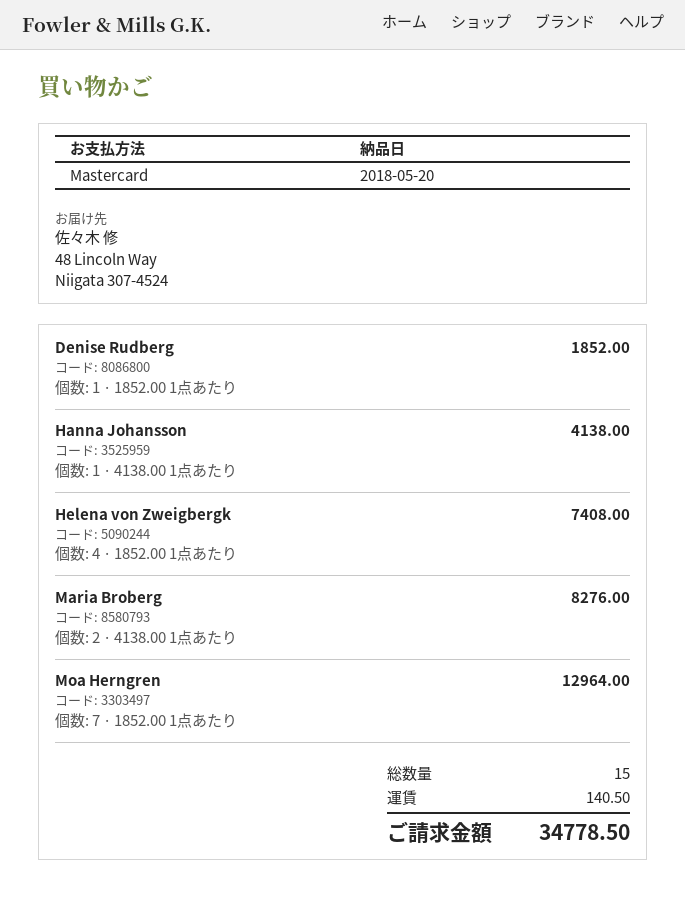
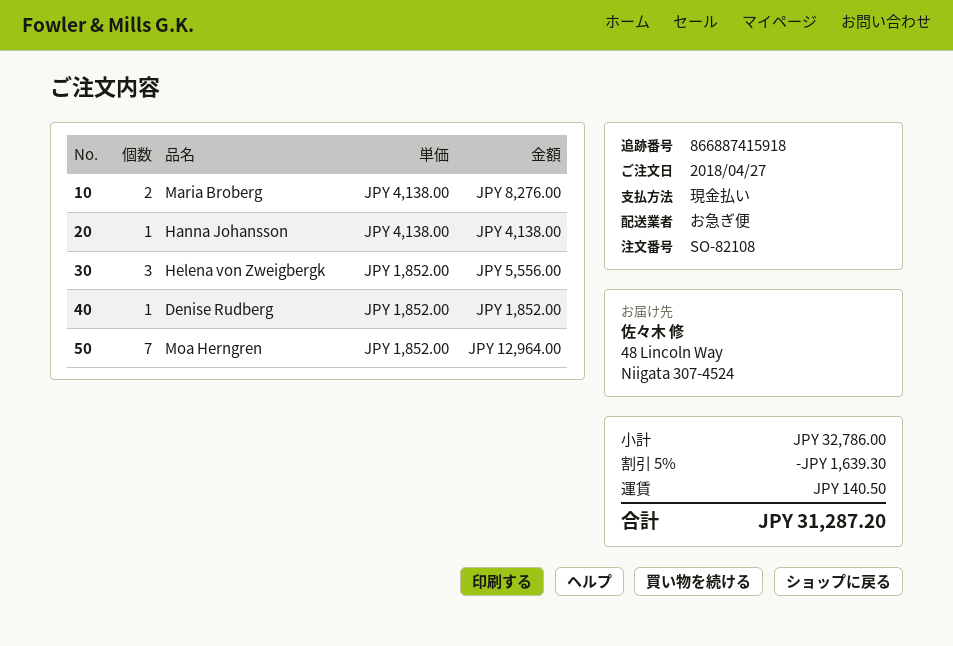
payment method: Mastercard -> cash
Helena von Zweigbergk: 4 x 1852.00 = 7408.00 -> 3 x 1852.00 = 5556.00
discount: none -> 5% = 1639.30
total: 34778.50 -> 31287.20

